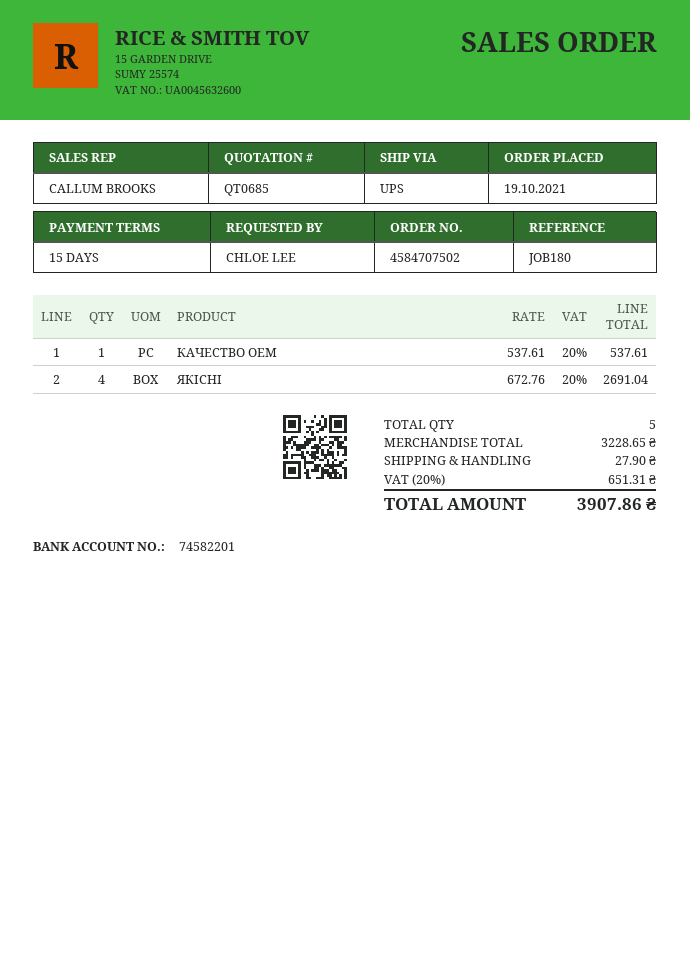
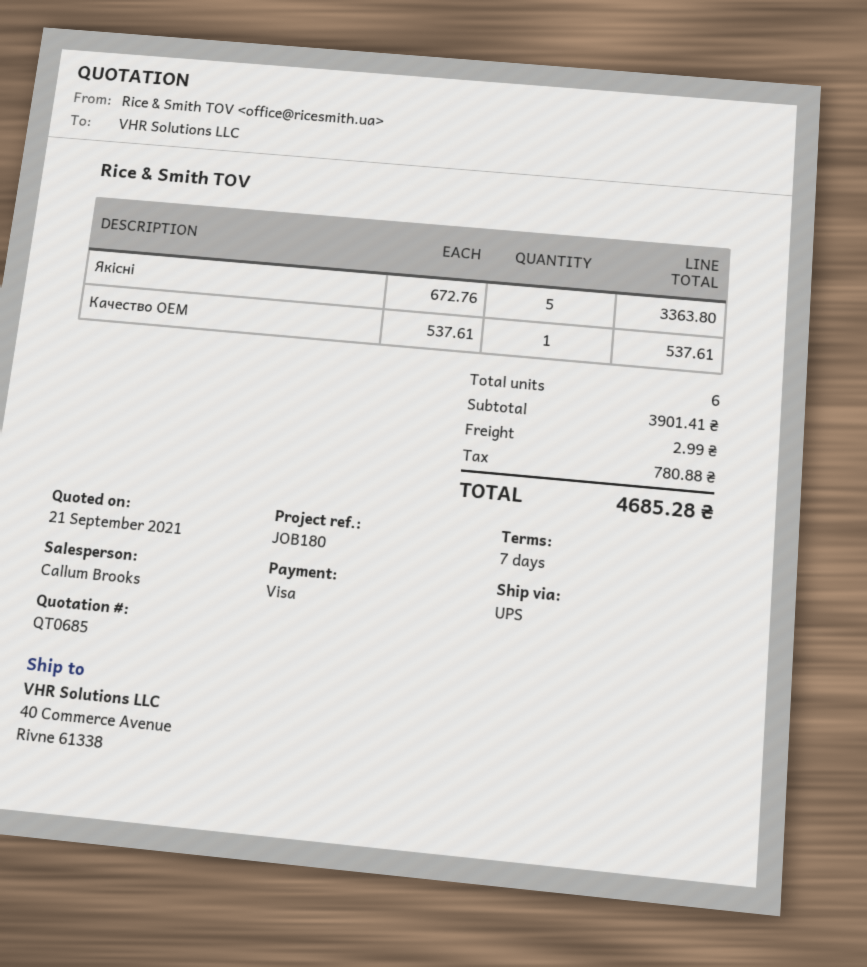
payment terms: 15 days -> 7 days
ЯКІСНІ: 4 x 672.76 = 2691.04 -> 5 x 672.76 = 3363.80
total quantity: 5 -> 6
subtotal: 3228.65 -> 3901.41
shipping: 27.90 -> 2.99
tax: 651.31 -> 780.88
total: 3907.86 -> 4685.28

